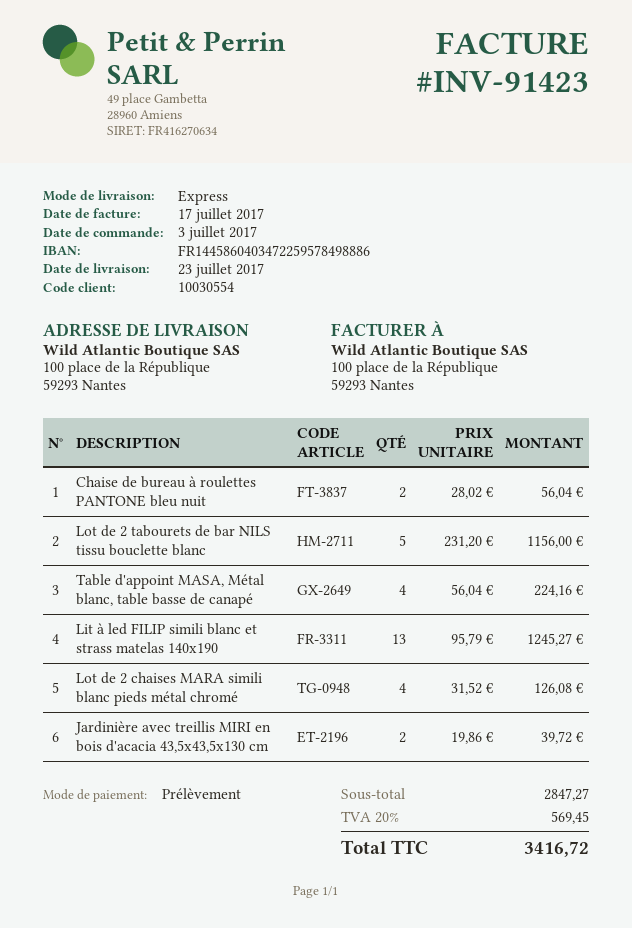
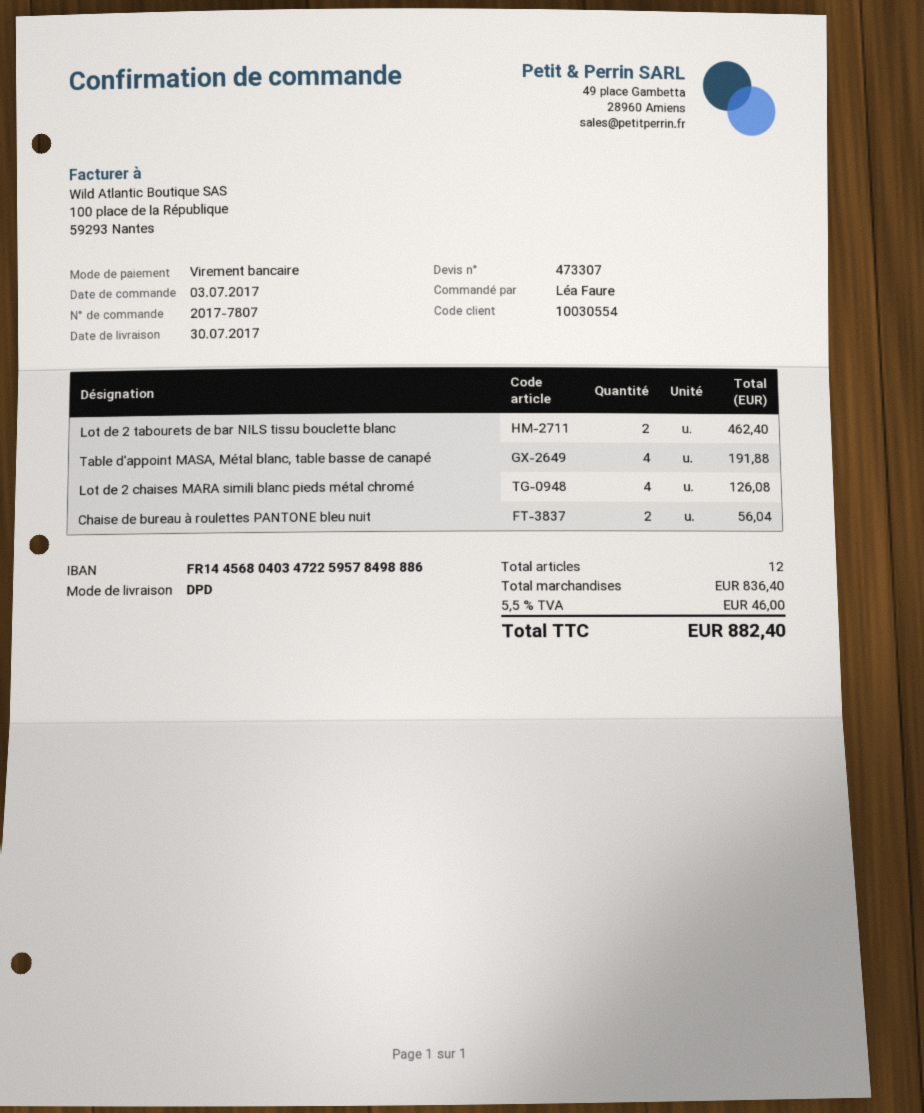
delivery date: 2017-07-23 -> 2017-07-30
payment method: direct debit -> bank transfer
bank account: FR1445860403472259578498886 -> FR1445680403472259578498886
shipping method: express -> DPD
Lot de 2 tabourets de bar NILS tissu bouclette blanc: 5 for 1156.00 -> 2 for 462.40
Table d'appoint MASA, Métal blanc, table basse de canapé: 4 for 224.16 -> 4 for 191.88
Lit à led FILIP simili blanc et strass matelas 140x190: 13 for 1245.27 -> none
Jardinière avec treillis MIRI en bois d'acacia 43,5x43,5x130 cm: 2 for 39.72 -> none
subtotal: 2847.27 -> 836.40
tax: 20% = 569.45 -> 5.5% = 46.00
total: 3416.72 -> 882.40

